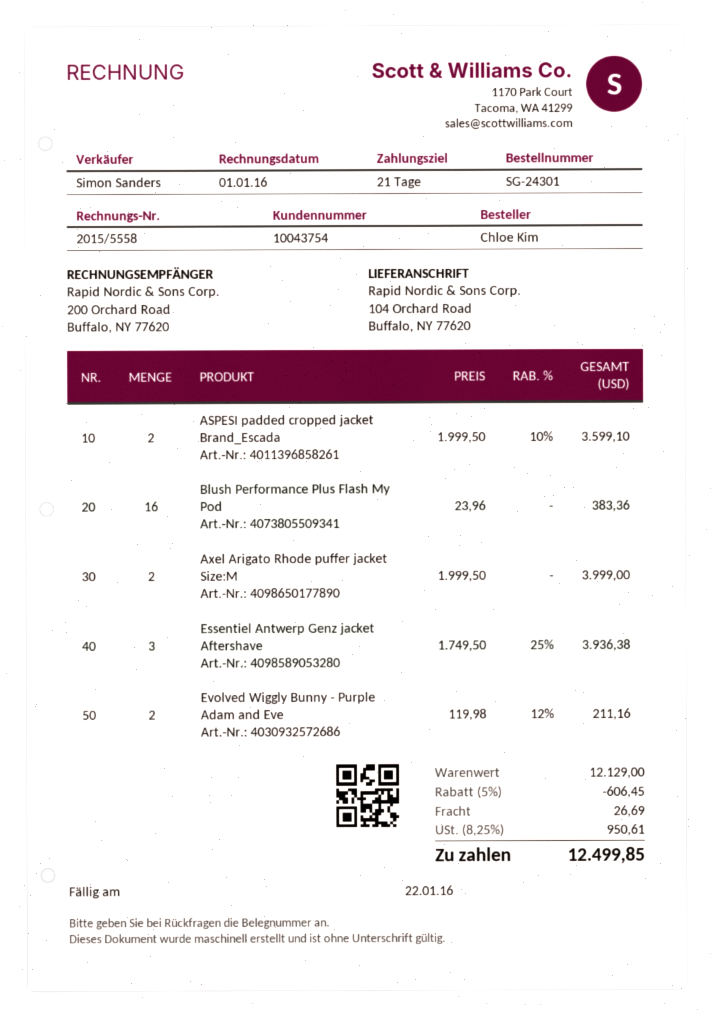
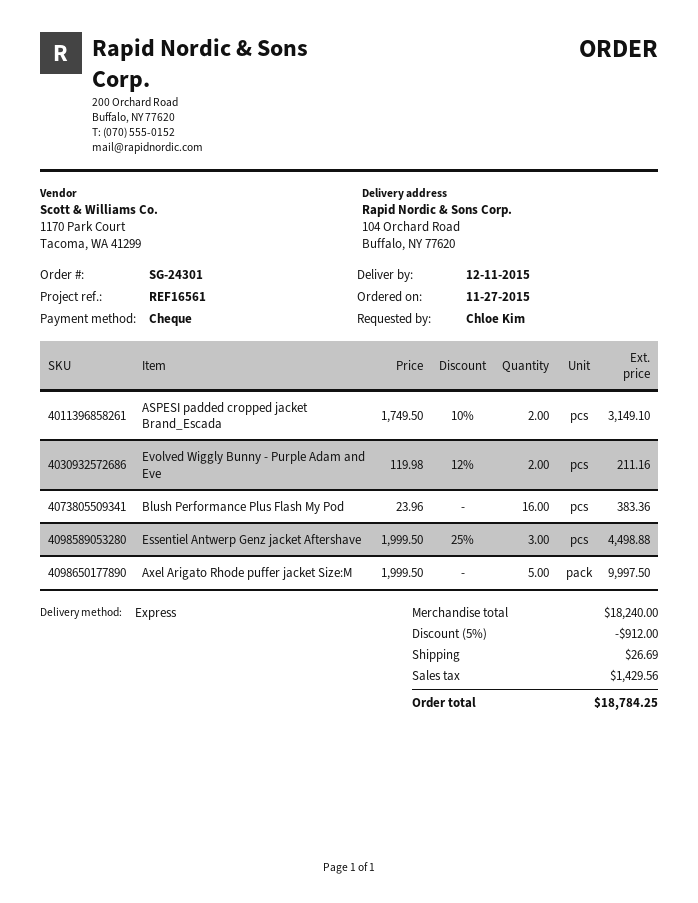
ASPESI padded cropped jacket Brand_Escada: 2 x 1999.50 - 10% = 3599.10 -> 2 x 1749.50 - 10% = 3149.10
Axel Arigato Rhode puffer jacket Size:M: 2 x 1999.50 = 3999.00 -> 5 x 1999.50 = 9997.50
Essentiel Antwerp Genz jacket Aftershave: 3 x 1749.50 - 25% = 3936.38 -> 3 x 1999.50 - 25% = 4498.88
subtotal: 12129.00 -> 18240.00
discount: 5% = 606.45 -> 5% = 912.00
tax: 950.61 -> 1429.56
total: 12499.85 -> 18784.25

